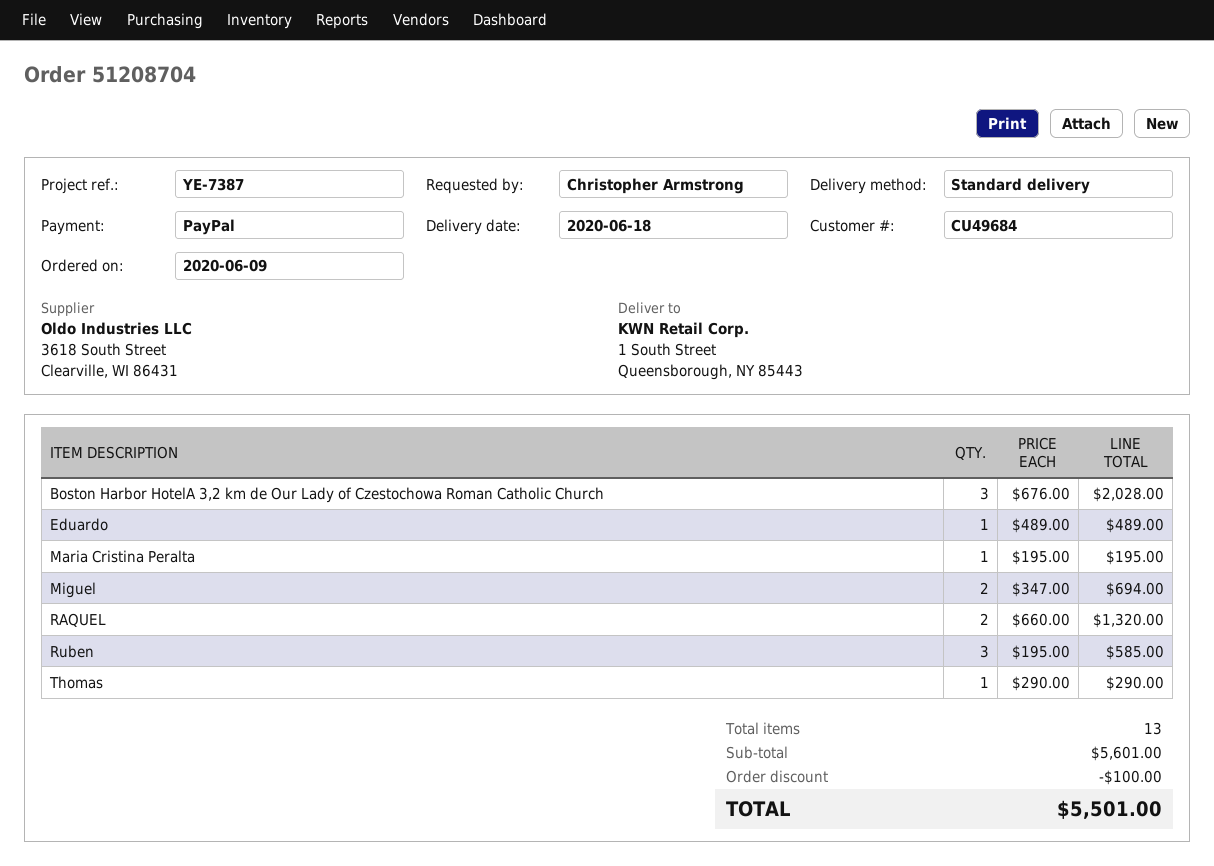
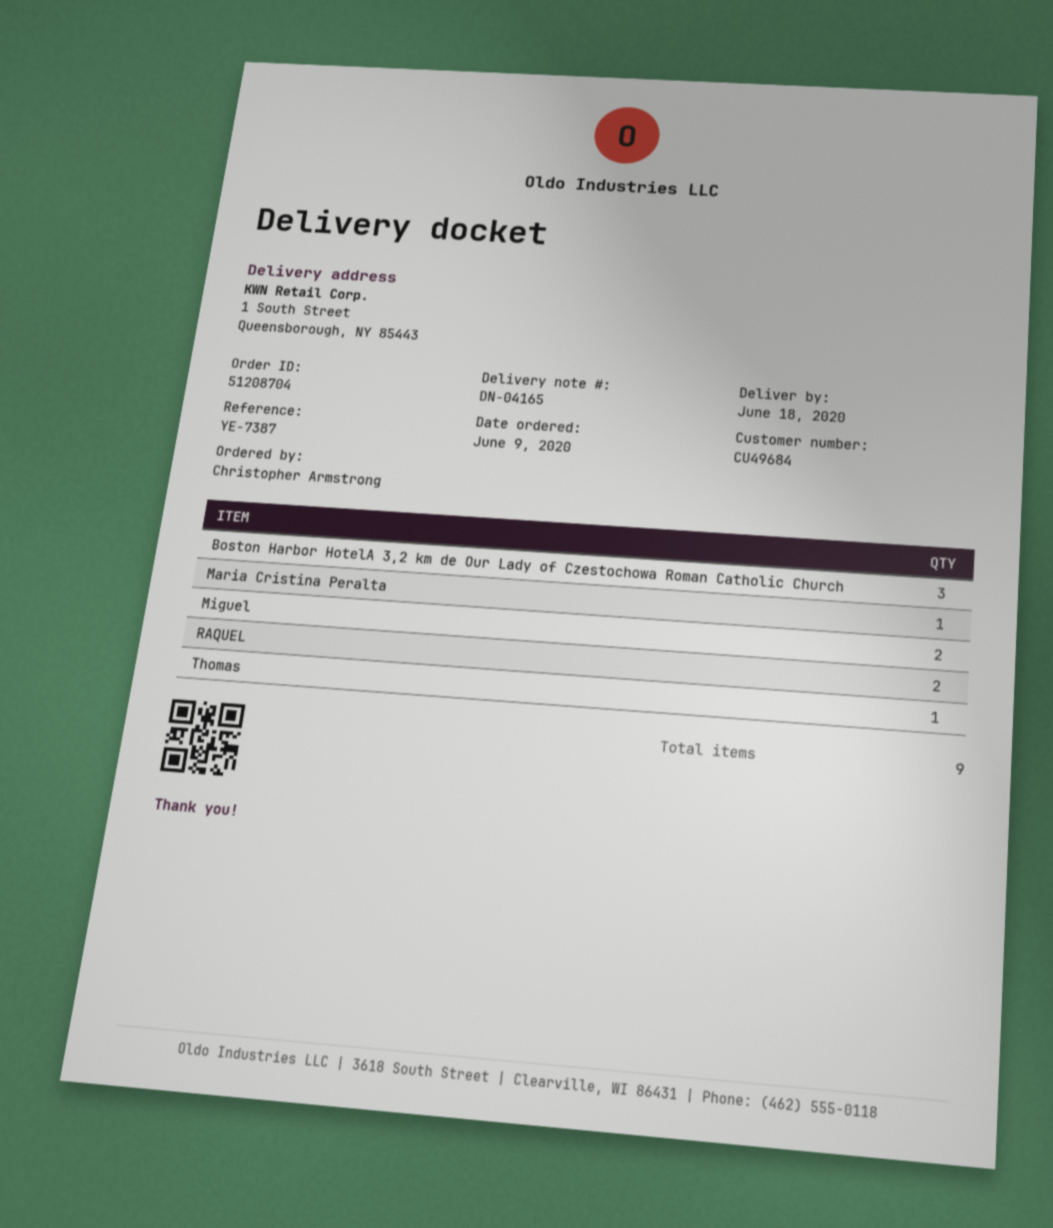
Eduardo: 1 -> none
Ruben: 3 -> none
total quantity: 13 -> 9

